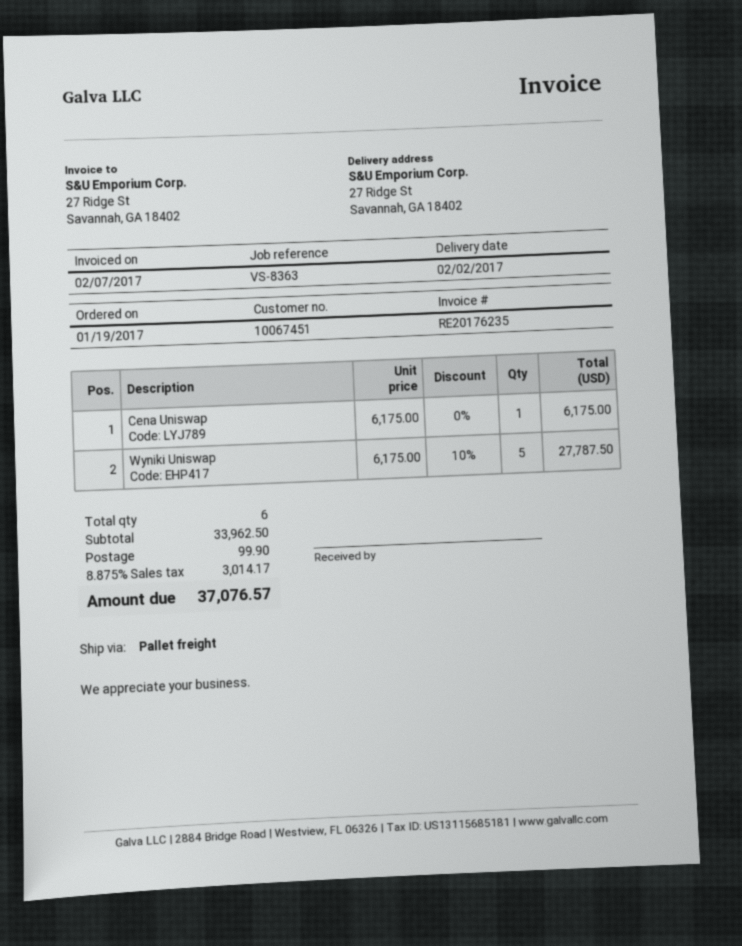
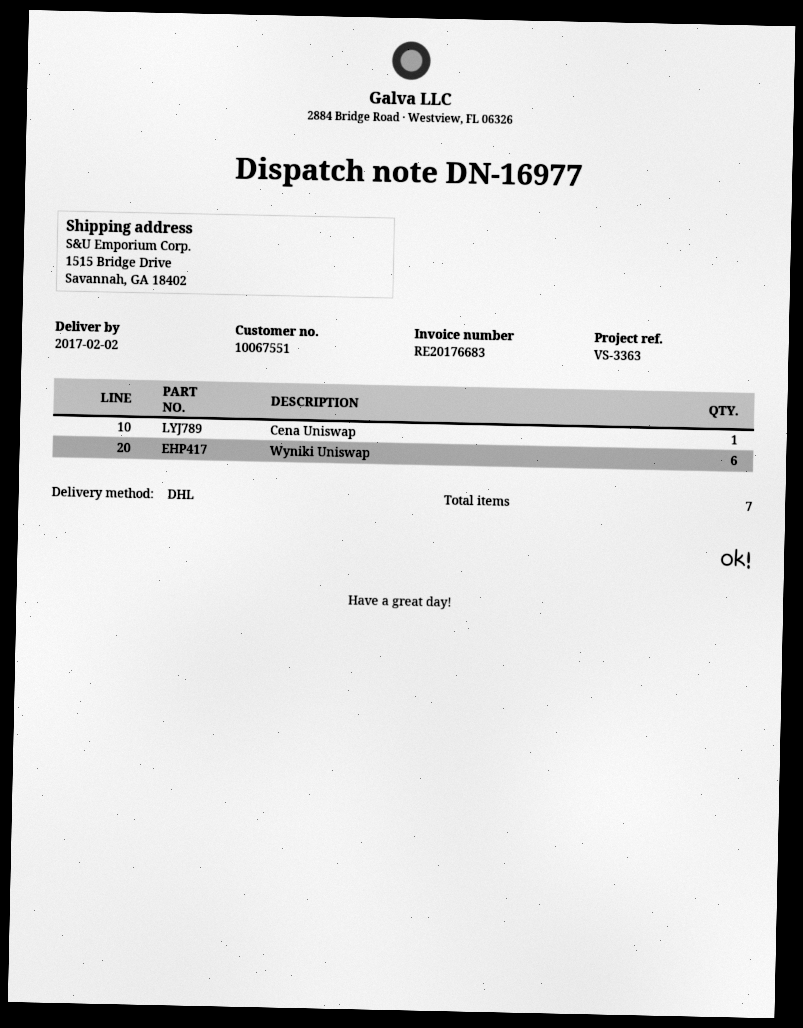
invoice number: RE20176235 -> RE20176683
customer number: 10067451 -> 10067551
reference: VS-8363 -> VS-3363
shipping method: pallet freight -> DHL
ship to: 27 Ridge St, Savannah, GA 18402 -> 1515 Bridge Drive, Savannah, GA 18402
Wyniki Uniswap: 5 -> 6
total quantity: 6 -> 7

